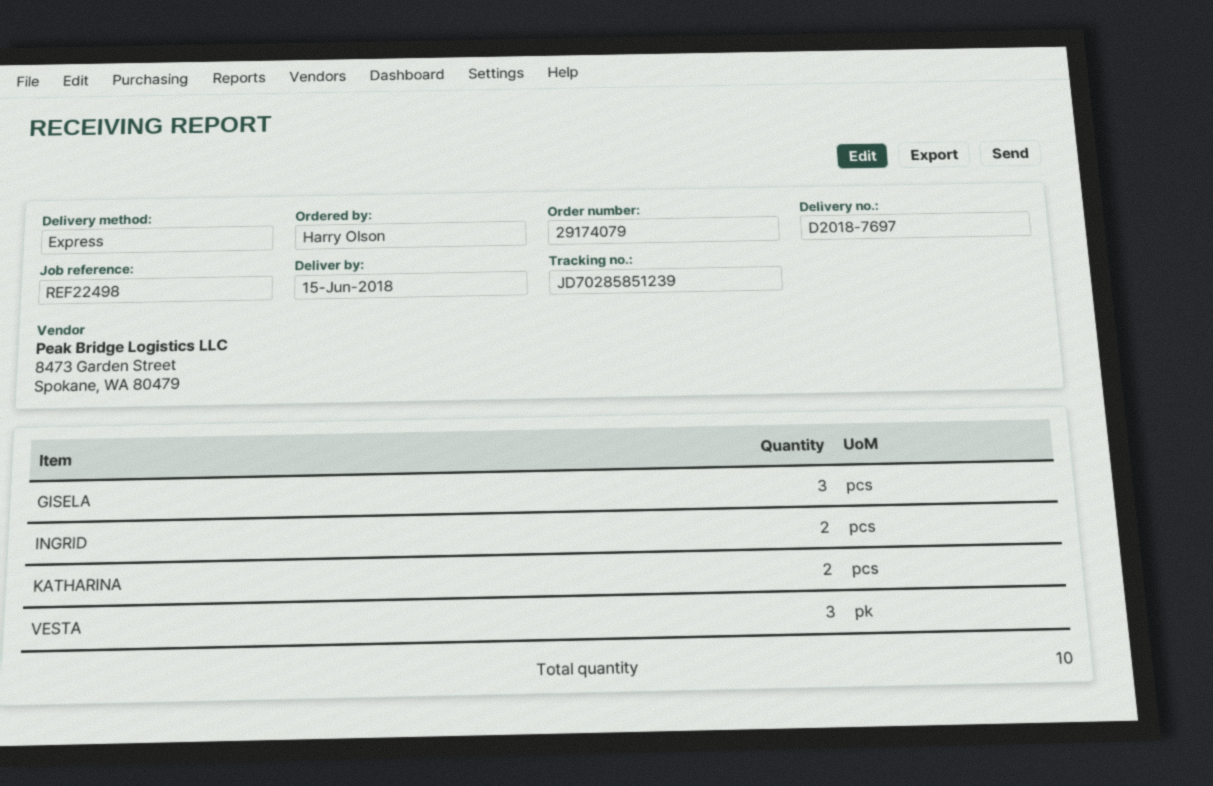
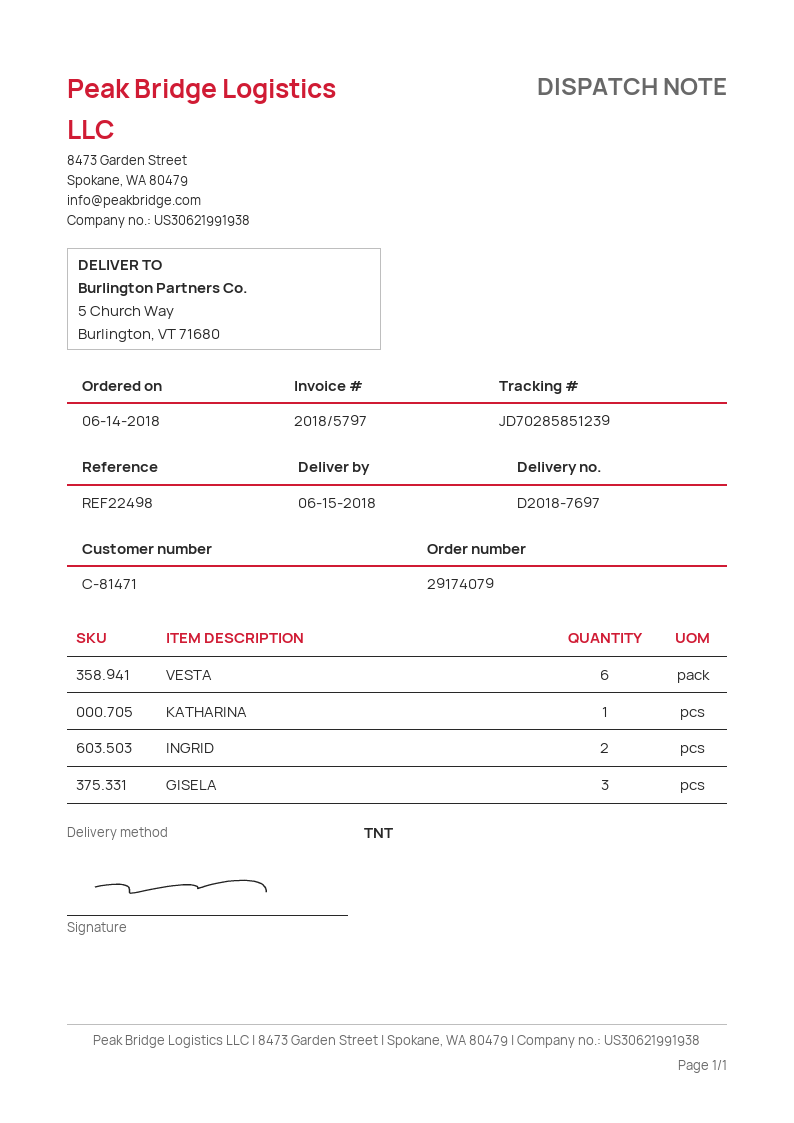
shipping method: express -> TNT
KATHARINA: 2 -> 1
VESTA: 3 -> 6

